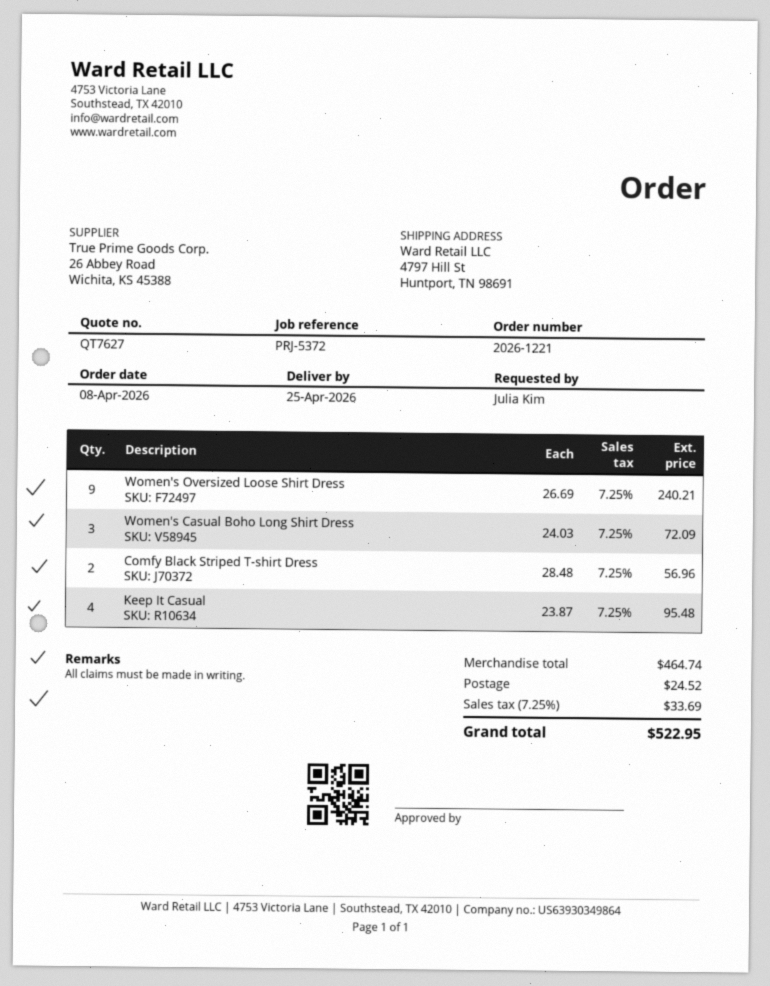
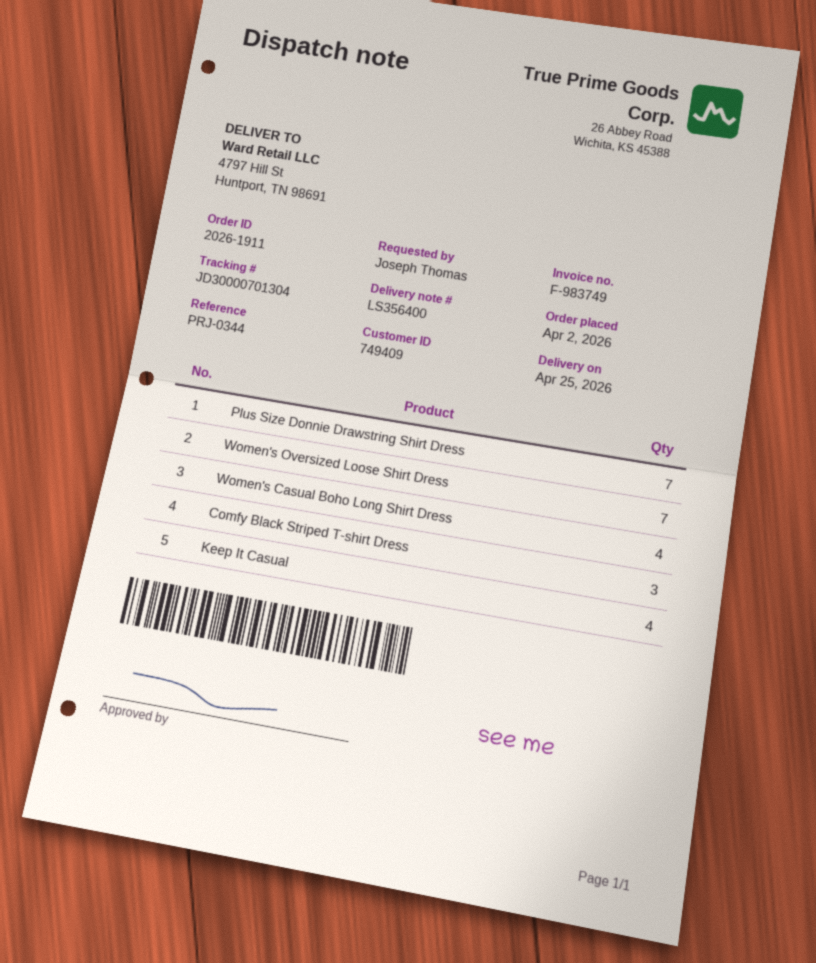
order number: 2026-1221 -> 2026-1911
order date: 2026-04-08 -> 2026-04-02
reference: PRJ-5372 -> PRJ-0344
ordered by: Julia Kim -> Joseph Thomas
Women's Oversized Loose Shirt Dress: 9 -> 7
Women's Casual Boho Long Shirt Dress: 3 -> 4
Comfy Black Striped T-shirt Dress: 2 -> 3
Plus Size Donnie Drawstring Shirt Dress: none -> 7

